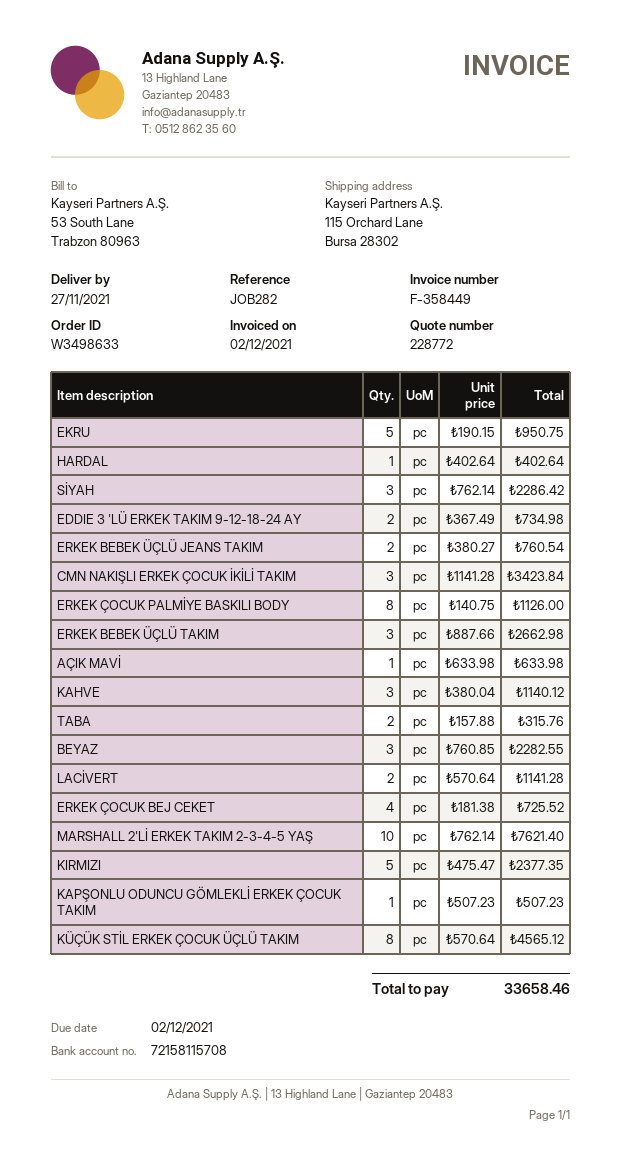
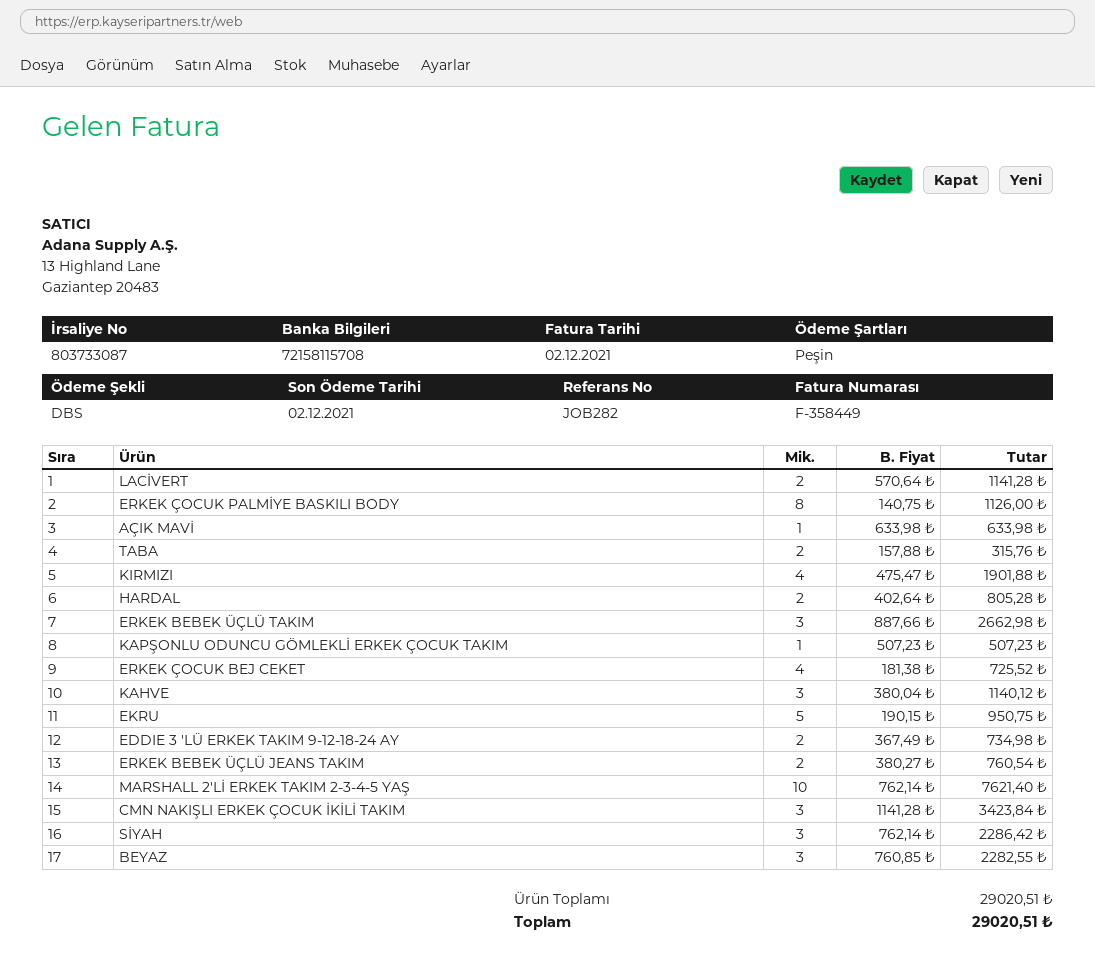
HARDAL: 1 x 402.64 = 402.64 -> 2 x 402.64 = 805.28
KIRMIZI: 5 x 475.47 = 2377.35 -> 4 x 475.47 = 1901.88
KÜÇÜK STİL ERKEK ÇOCUK ÜÇLÜ TAKIM: 8 x 570.64 = 4565.12 -> none
total: 33658.46 -> 29020.51

